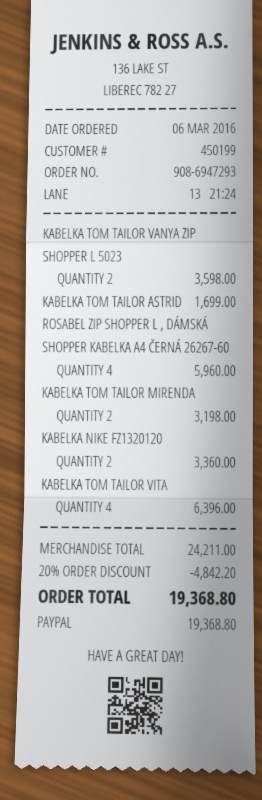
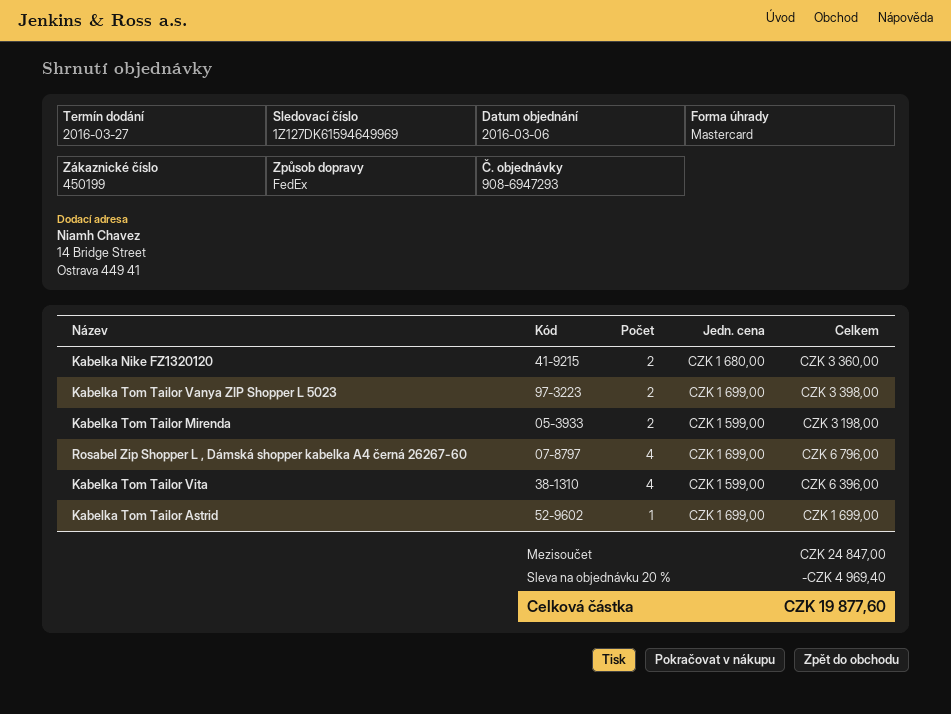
payment method: PayPal -> Mastercard
KABELKA TOM TAILOR VANYA ZIP SHOPPER L 5023: 2 for 3598.00 -> 2 for 3398.00
ROSABEL ZIP SHOPPER L , DÁMSKÁ SHOPPER KABELKA A4 ČERNÁ 26267-60: 4 for 5960.00 -> 4 for 6796.00
subtotal: 24211.00 -> 24847.00
discount: 20% = 4842.20 -> 20% = 4969.40
total: 19368.80 -> 19877.60

